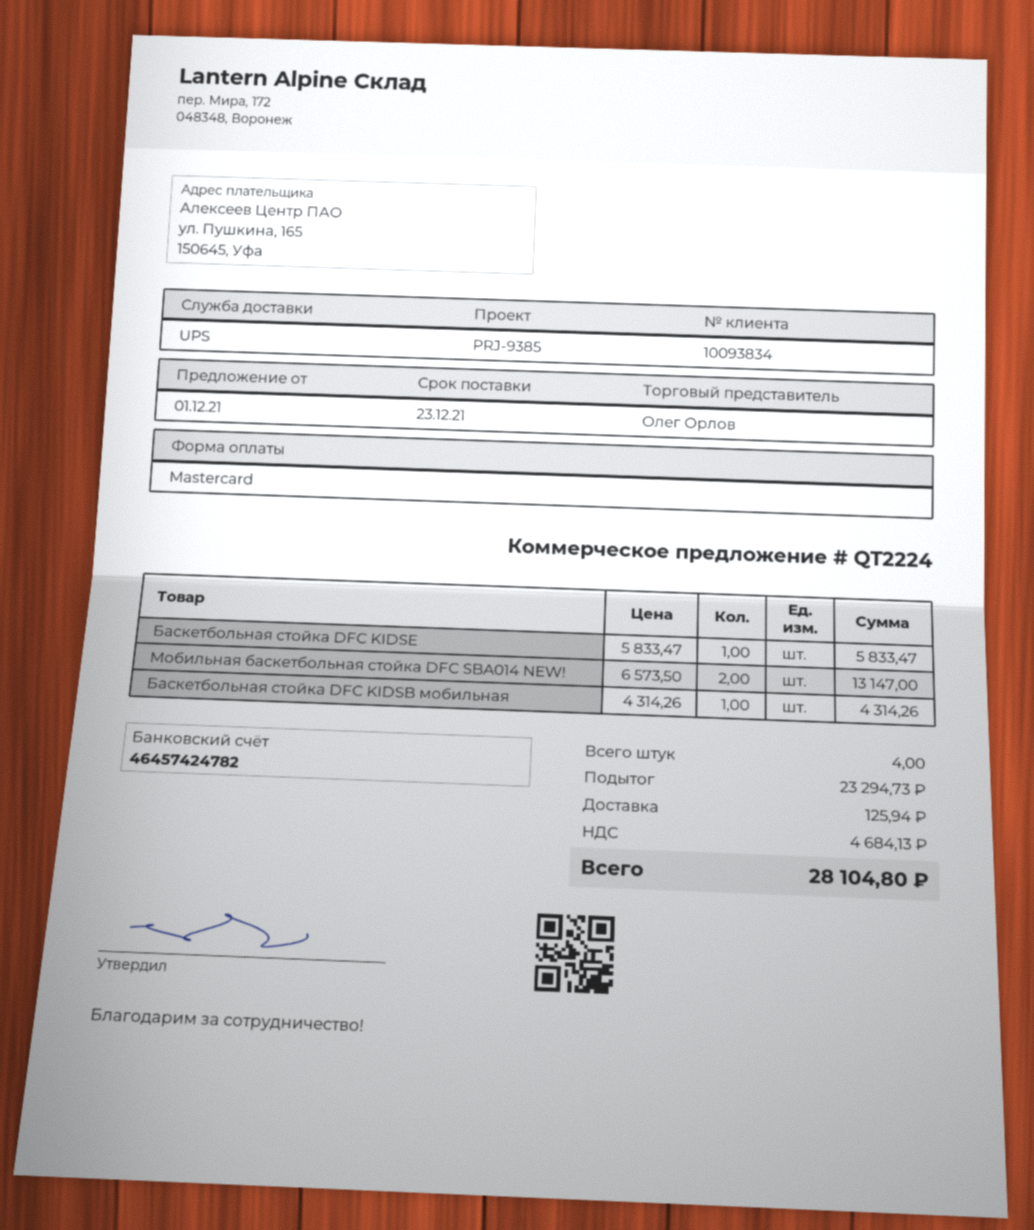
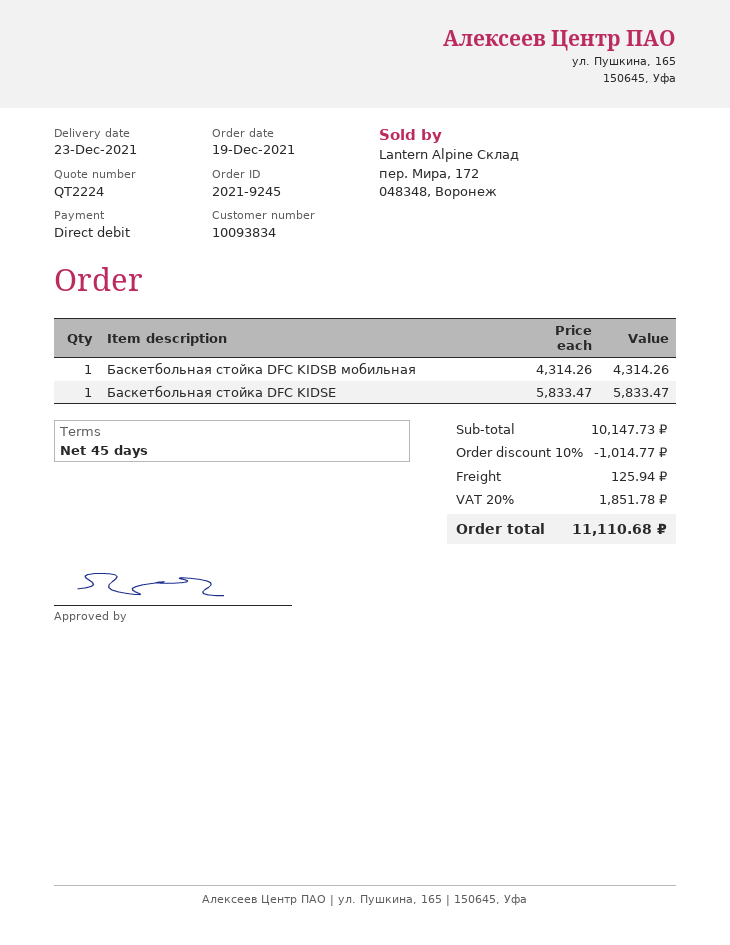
payment method: Mastercard -> direct debit
Мобильная баскетбольная стойка DFC SBA014 NEW!: 2 x 6573.50 = 13147.00 -> none
subtotal: 23294.73 -> 10147.73
discount: none -> 10% = 1014.77
tax: 4684.13 -> 1851.78
total: 28104.80 -> 11110.68

